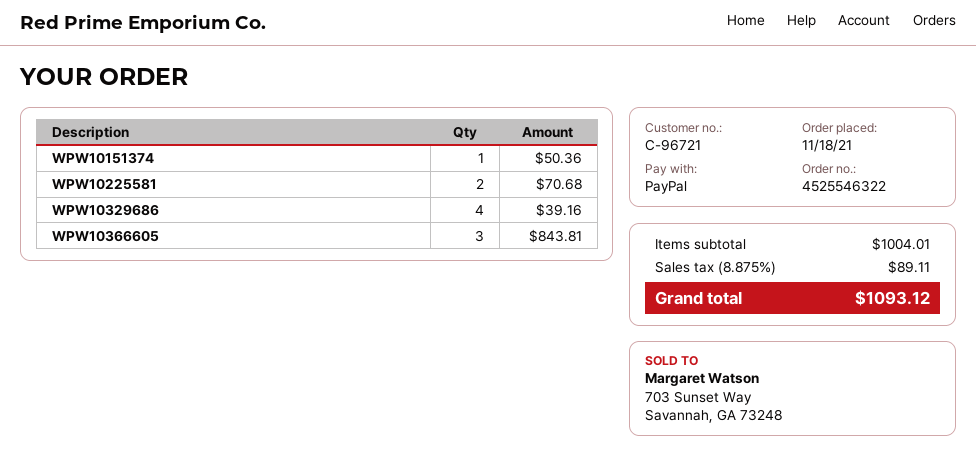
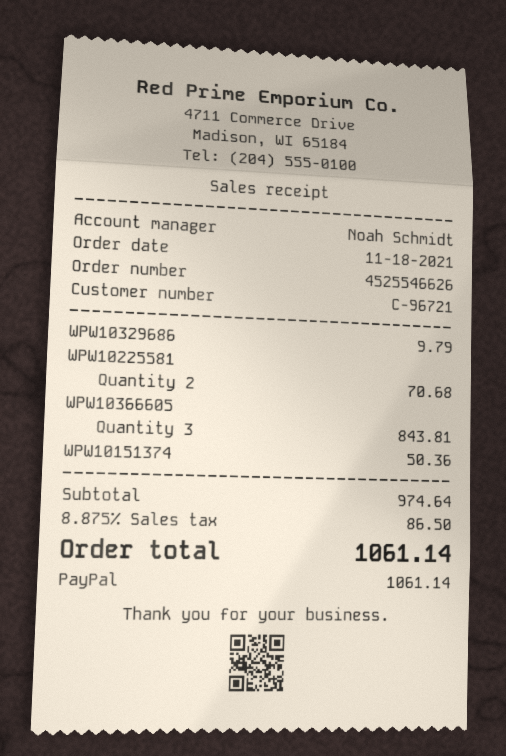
order number: 4525546322 -> 4525546626
WPW10329686: 4 for 39.16 -> 1 for 9.79
subtotal: 1004.01 -> 974.64
tax: 8.875% = 89.11 -> 8.875% = 86.50
total: 1093.12 -> 1061.14

